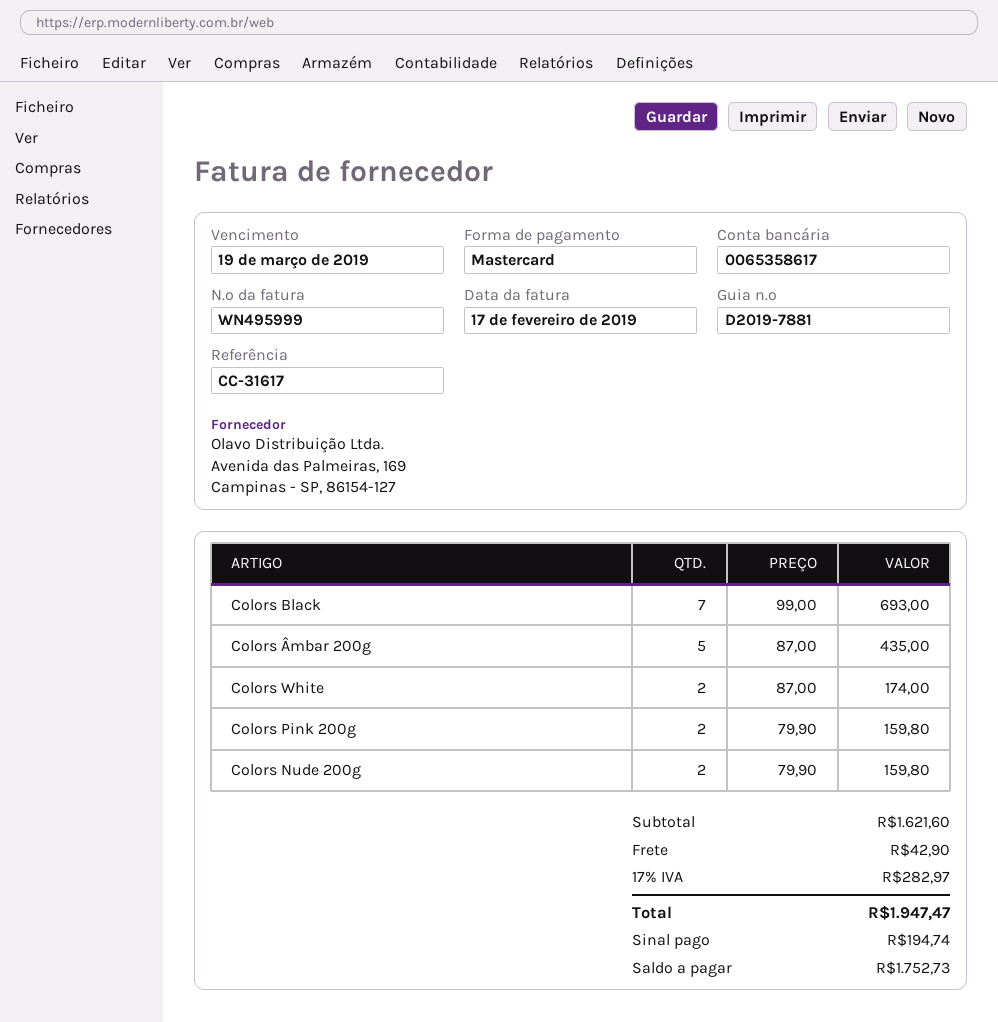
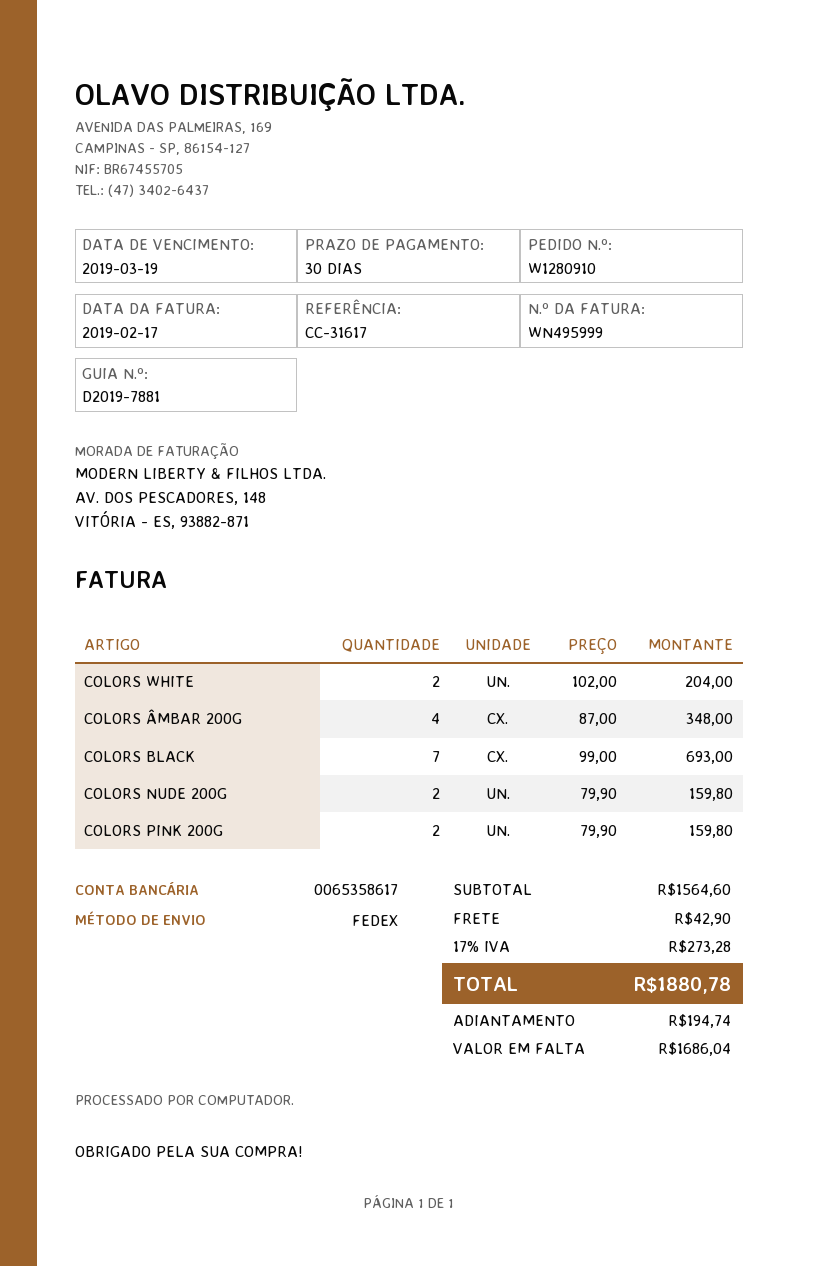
Colors Âmbar 200g: 5 x 87.00 = 435.00 -> 4 x 87.00 = 348.00
Colors White: 2 x 87.00 = 174.00 -> 2 x 102.00 = 204.00
subtotal: 1621.60 -> 1564.60
tax: 17% = 282.97 -> 17% = 273.28
total: 1947.47 -> 1880.78
balance: 1752.73 -> 1686.04

